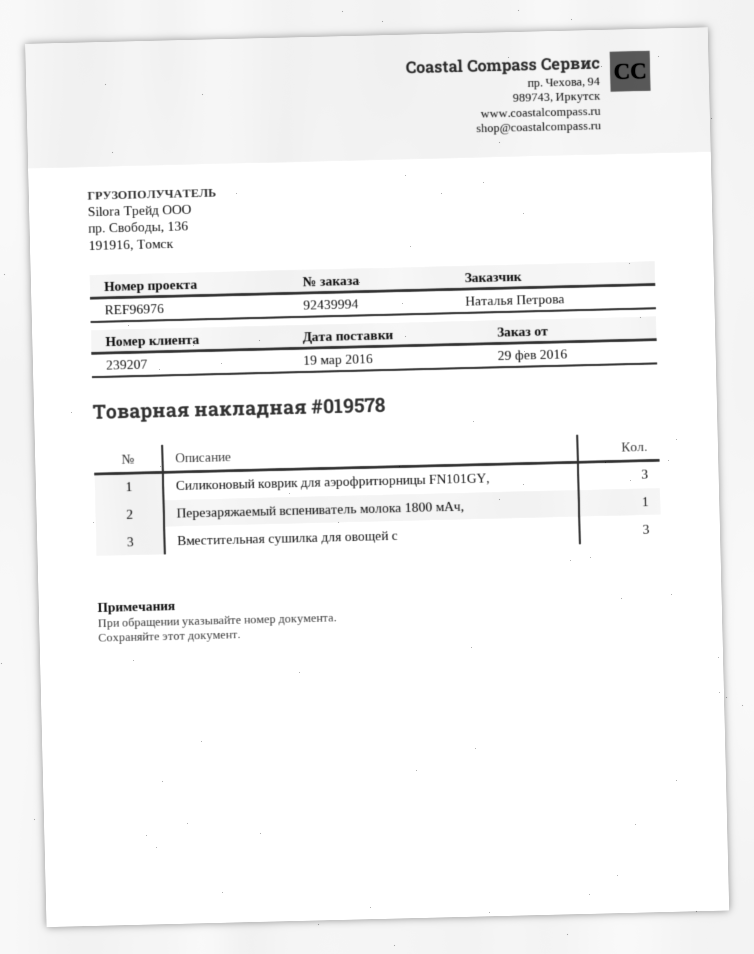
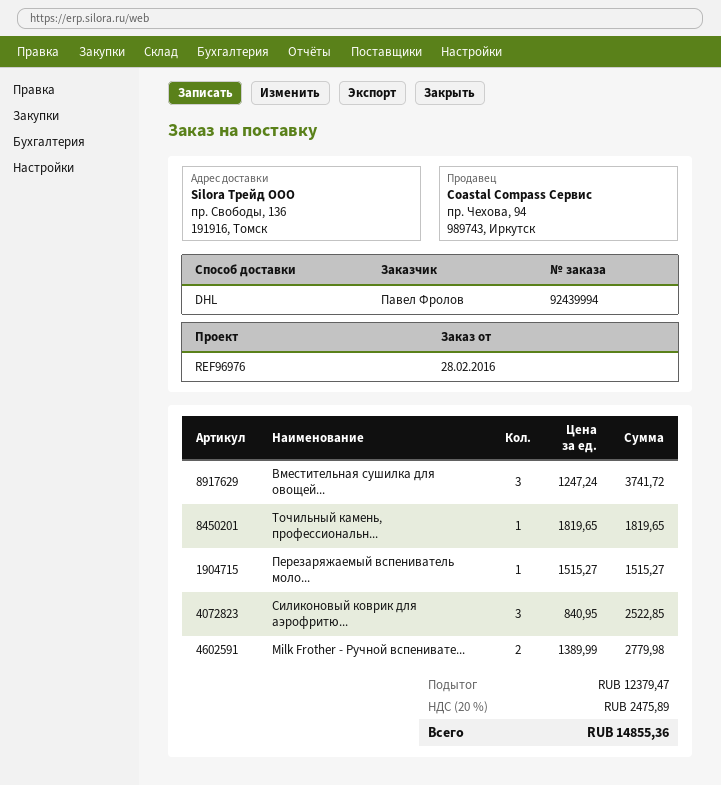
order date: 2016-02-29 -> 2016-02-28
ordered by: Наталья Петрова -> Павел Фролов
Точильный камень, профессиональн...: none -> 1
Milk Frother - Ручной вспенивате...: none -> 2

